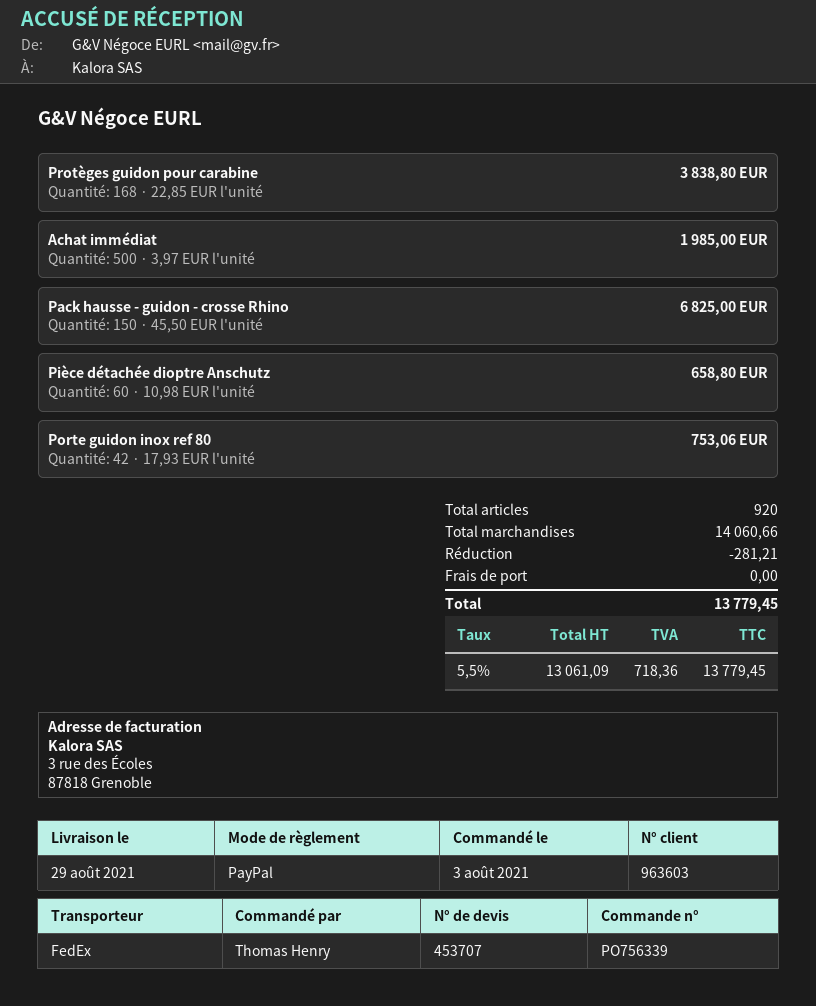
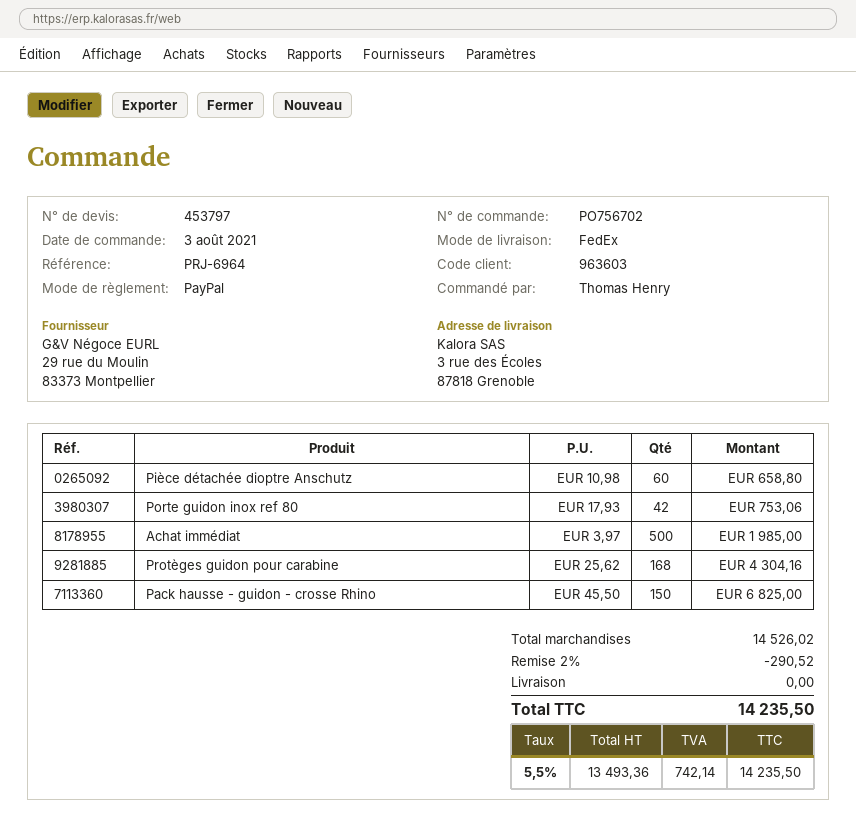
quote number: 453707 -> 453797
order number: PO756339 -> PO756702
Protèges guidon pour carabine: 168 x 22.85 = 3838.80 -> 168 x 25.62 = 4304.16
subtotal: 14060.66 -> 14526.02
discount: 281.21 -> 290.52
net: 13061.09 -> 13493.36
tax: 5.5% = 718.36 -> 5.5% = 742.14
total: 13779.45 -> 14235.50

